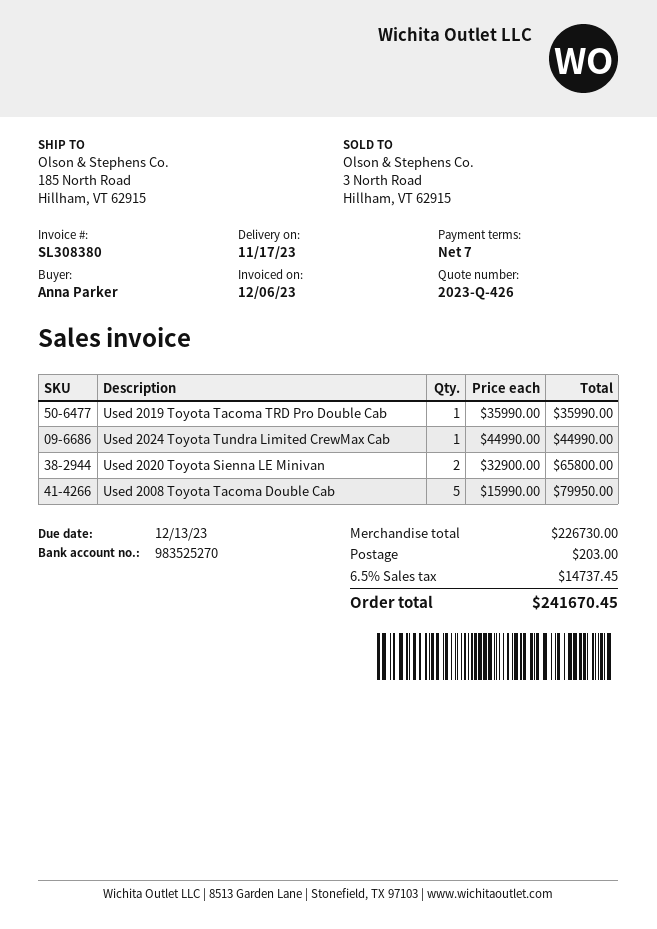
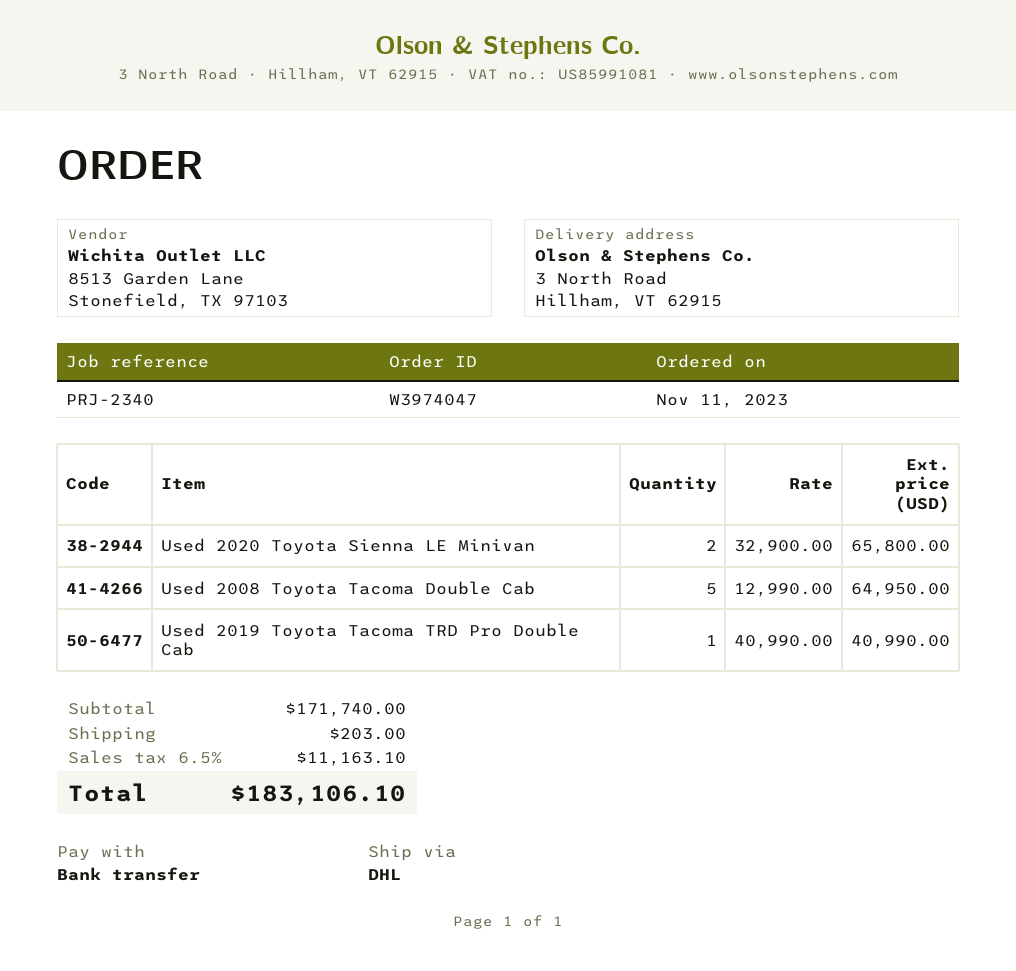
ship to: 185 North Road, Hillham, VT 62915 -> 3 North Road, Hillham, VT 62915
Used 2019 Toyota Tacoma TRD Pro Double Cab: 1 x 35990.00 = 35990.00 -> 1 x 40990.00 = 40990.00
Used 2024 Toyota Tundra Limited CrewMax Cab: 1 x 44990.00 = 44990.00 -> none
Used 2008 Toyota Tacoma Double Cab: 5 x 15990.00 = 79950.00 -> 5 x 12990.00 = 64950.00
subtotal: 226730.00 -> 171740.00
tax: 6.5% = 14737.45 -> 6.5% = 11163.10
total: 241670.45 -> 183106.10

